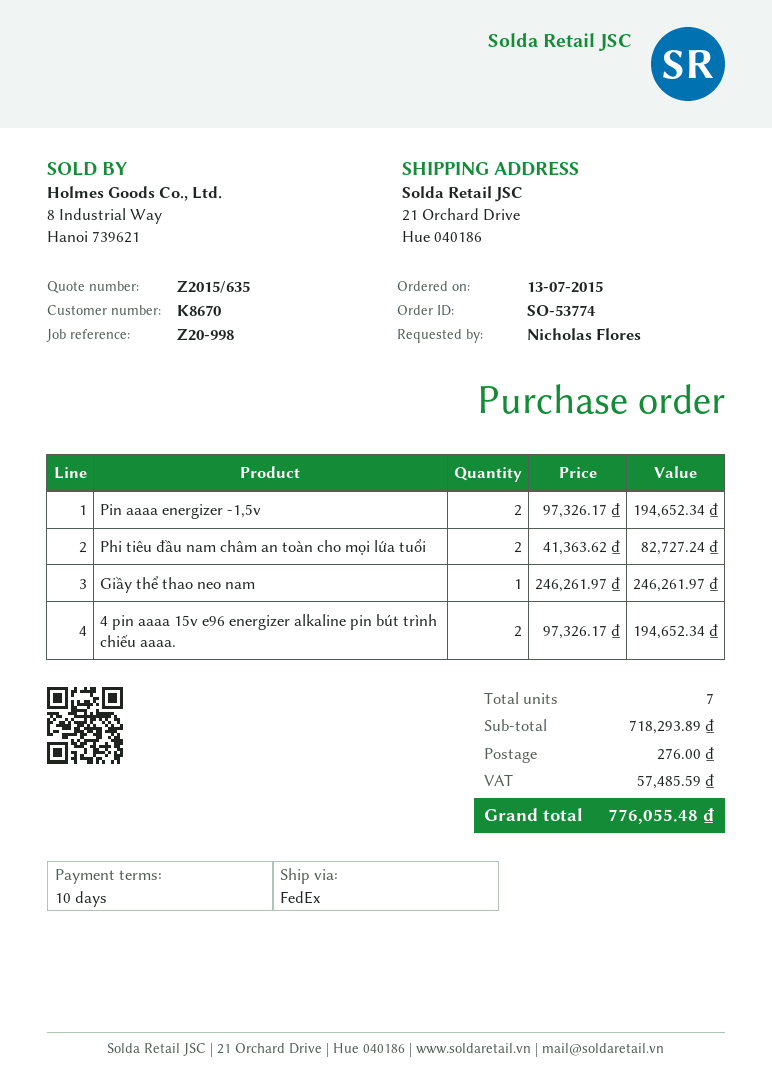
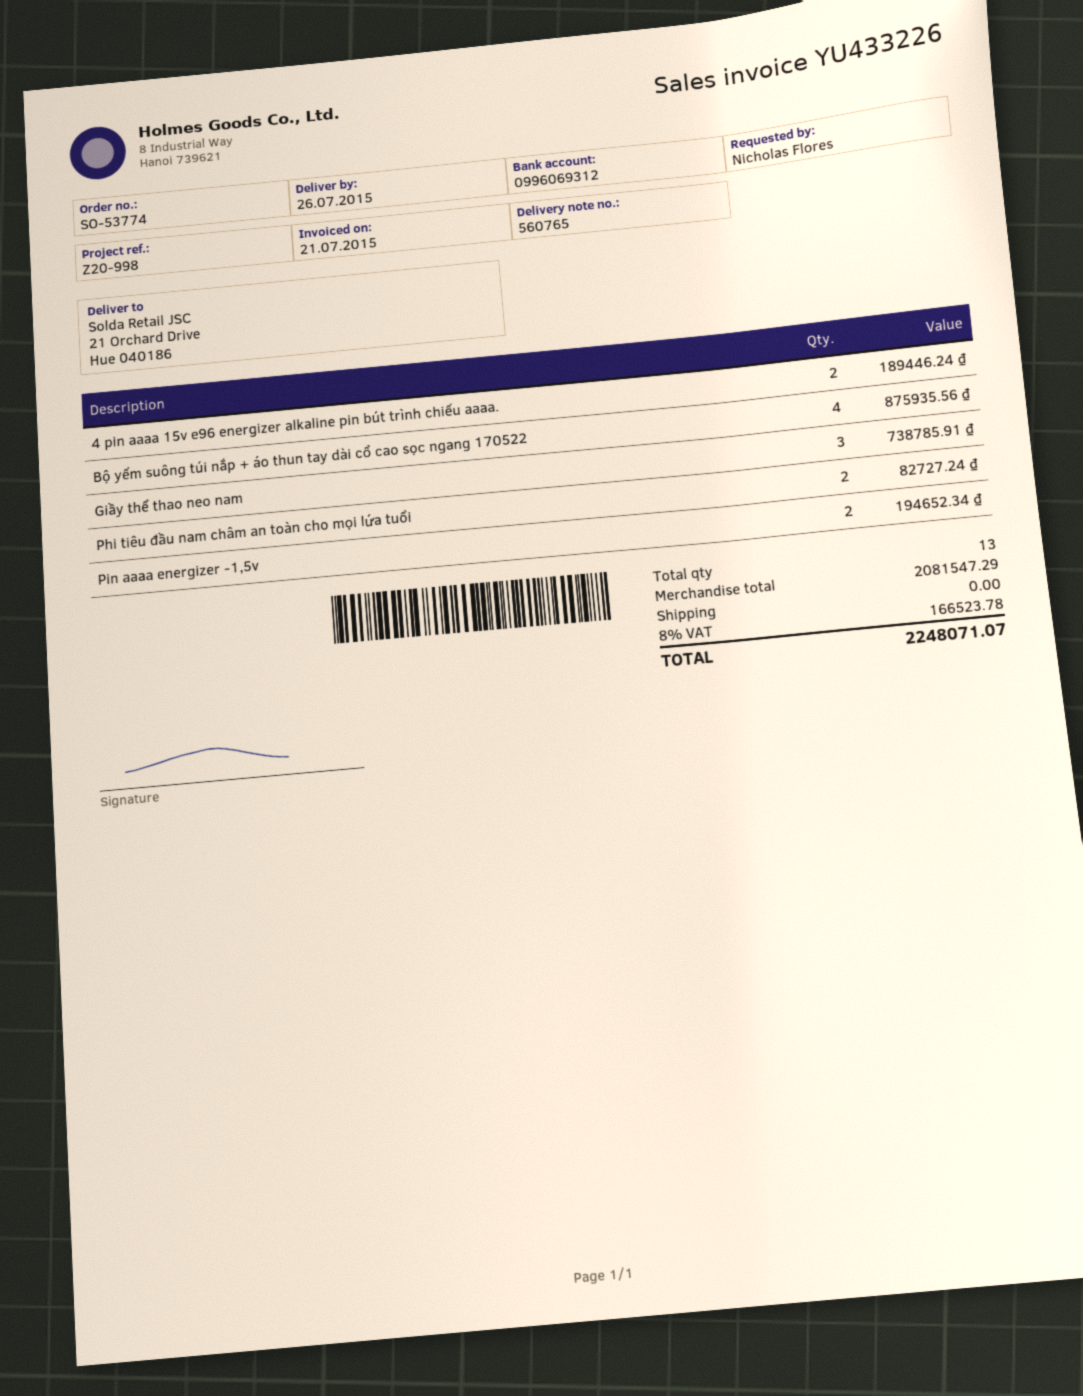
Giầy thể thao neo nam: 1 for 246261.97 -> 3 for 738785.91
4 pin aaaa 15v e96 energizer alkaline pin bút trình chiếu aaaa.: 2 for 194652.34 -> 2 for 189446.24
Bộ yếm suông túi nắp + áo thun tay dài cổ cao sọc ngang 170522: none -> 4 for 875935.56
total quantity: 7 -> 13
subtotal: 718293.89 -> 2081547.29
shipping: 276.00 -> 0.00
tax: 57485.59 -> 166523.78
total: 776055.48 -> 2248071.07

